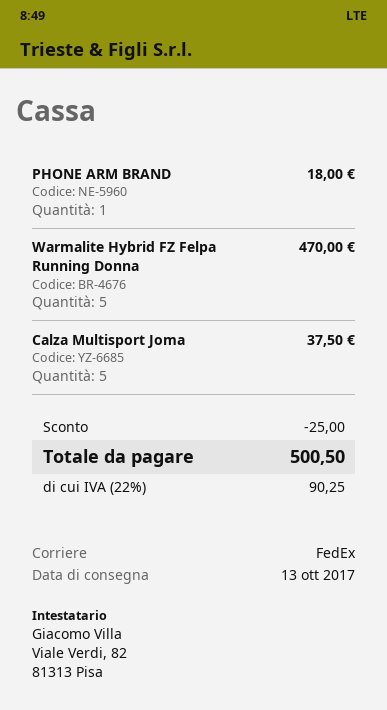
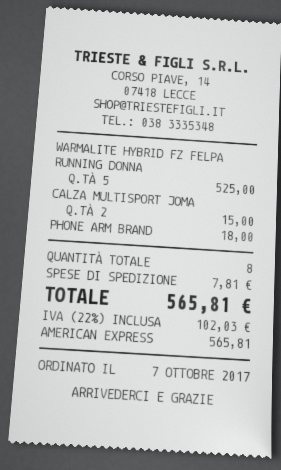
Warmalite Hybrid FZ Felpa Running Donna: 5 for 470.00 -> 5 for 525.00
Calza Multisport Joma: 5 for 37.50 -> 2 for 15.00
discount: 25.00 -> none
shipping: none -> 7.81
tax: 22% = 90.25 -> 22% = 102.03
total: 500.50 -> 565.81

